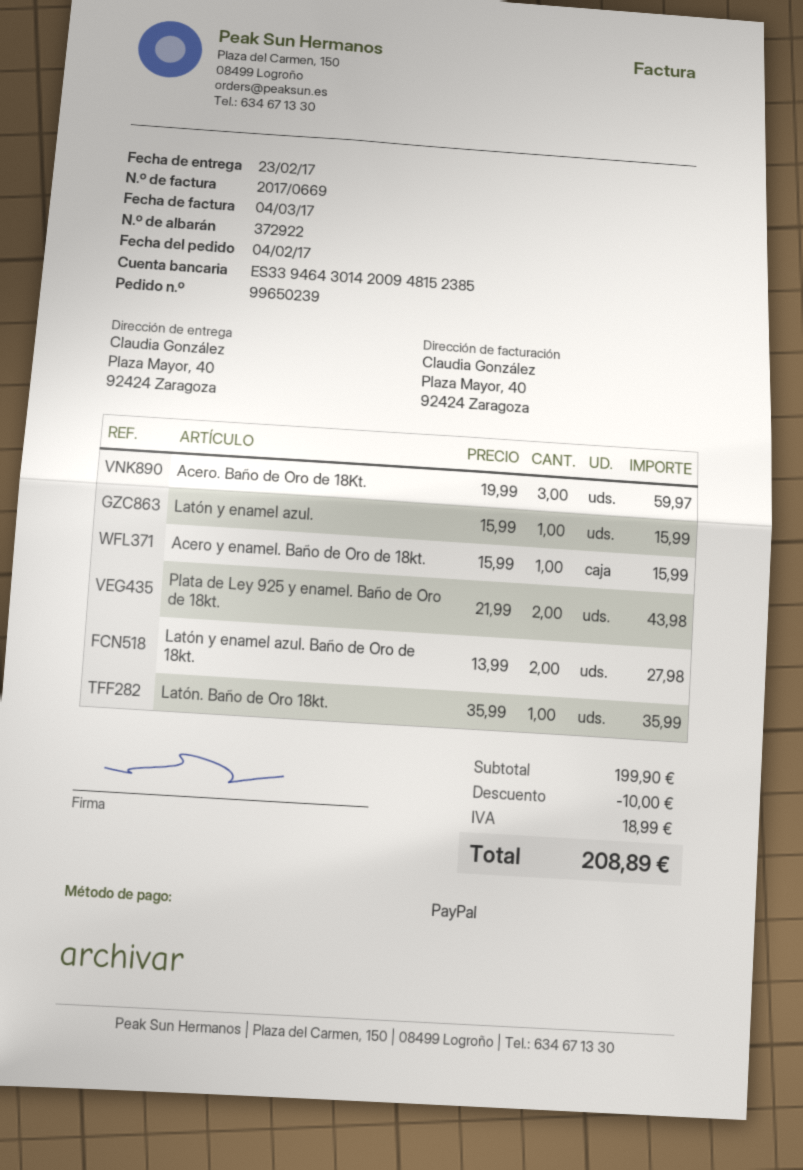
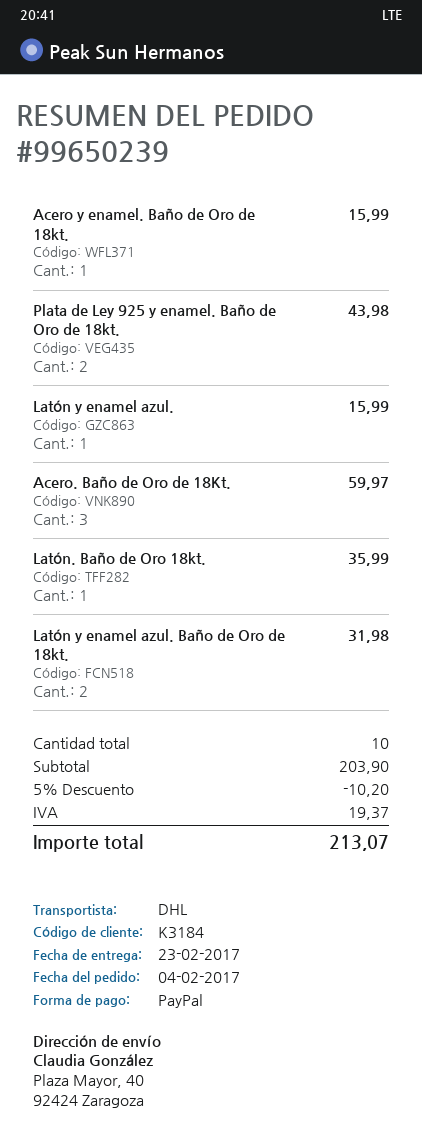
Latón y enamel azul. Baño de Oro de 18kt.: 2 for 27.98 -> 2 for 31.98
subtotal: 199.90 -> 203.90
discount: 10.00 -> 10.20
tax: 18.99 -> 19.37
total: 208.89 -> 213.07

